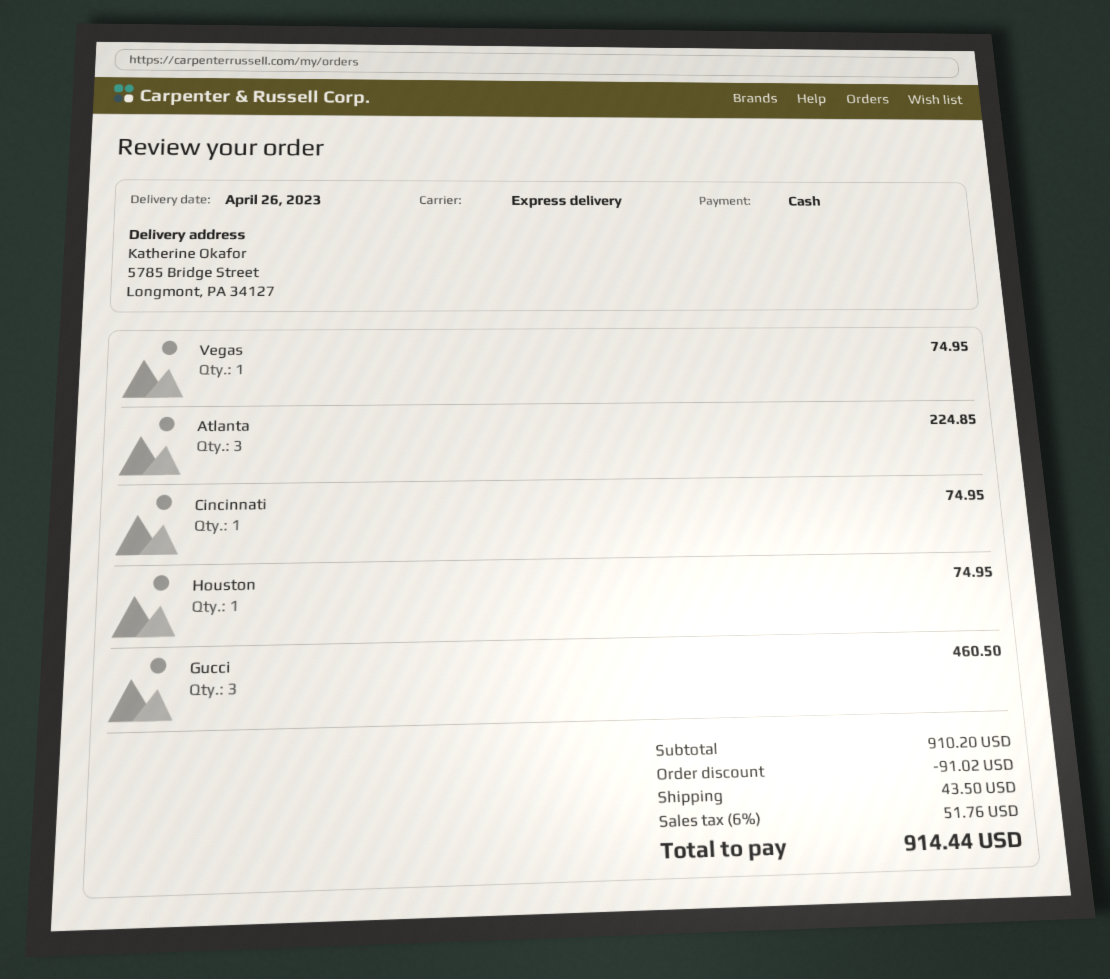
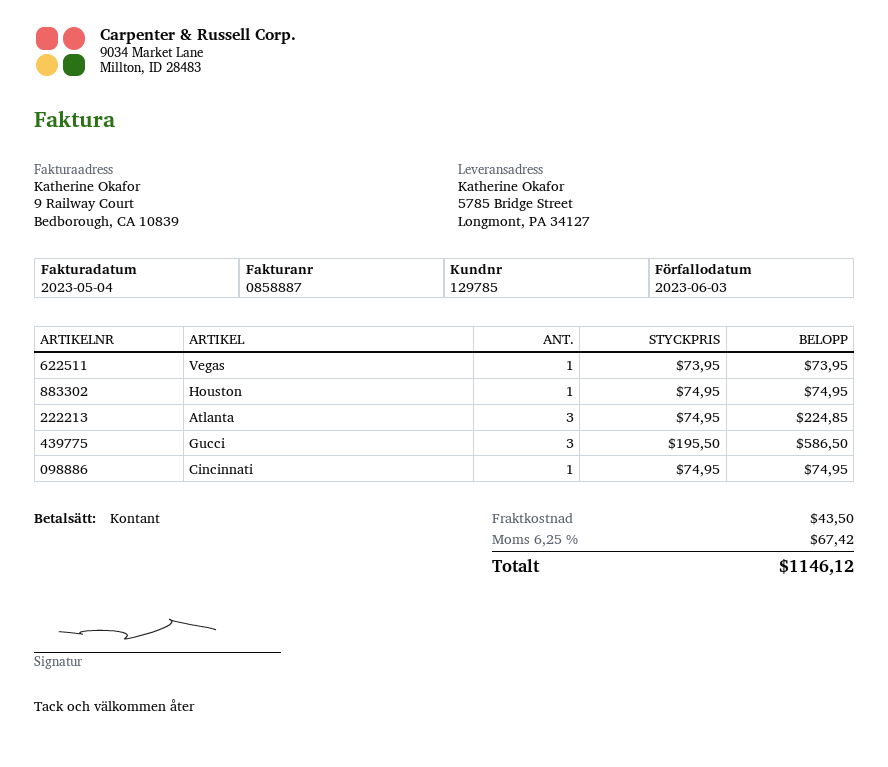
Vegas: 1 for 74.95 -> 1 for 73.95
Gucci: 3 for 460.50 -> 3 for 586.50
discount: 91.02 -> none
tax: 6% = 51.76 -> 6.25% = 67.42
total: 914.44 -> 1146.12

